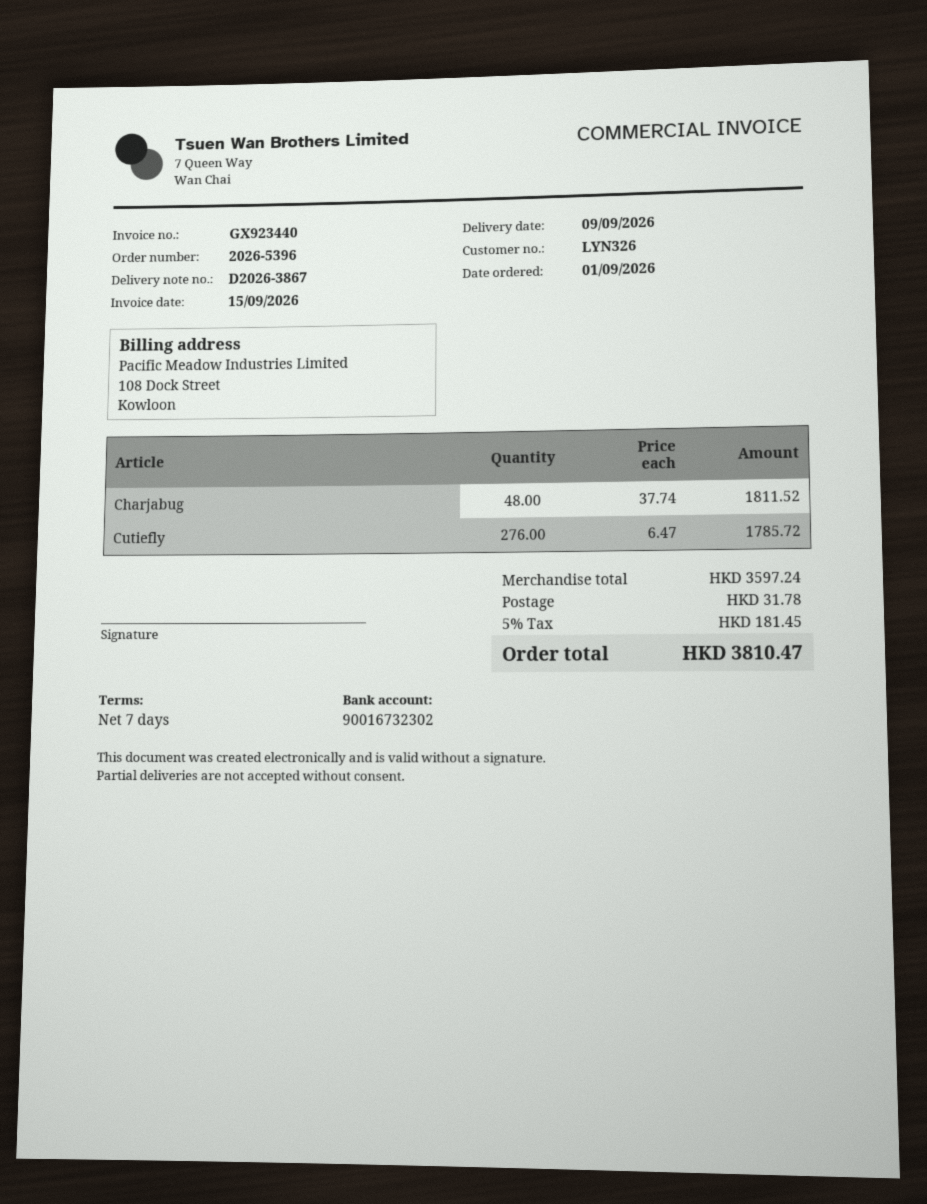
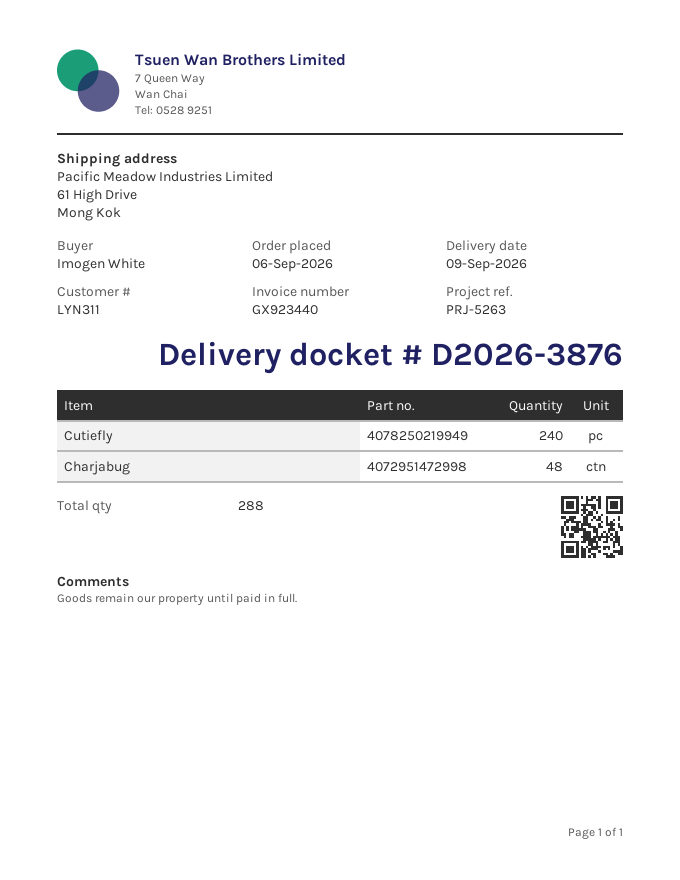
order date: 2026-09-01 -> 2026-09-06
delivery note number: D2026-3867 -> D2026-3876
customer number: LYN326 -> LYN311
Cutiefly: 276 -> 240

